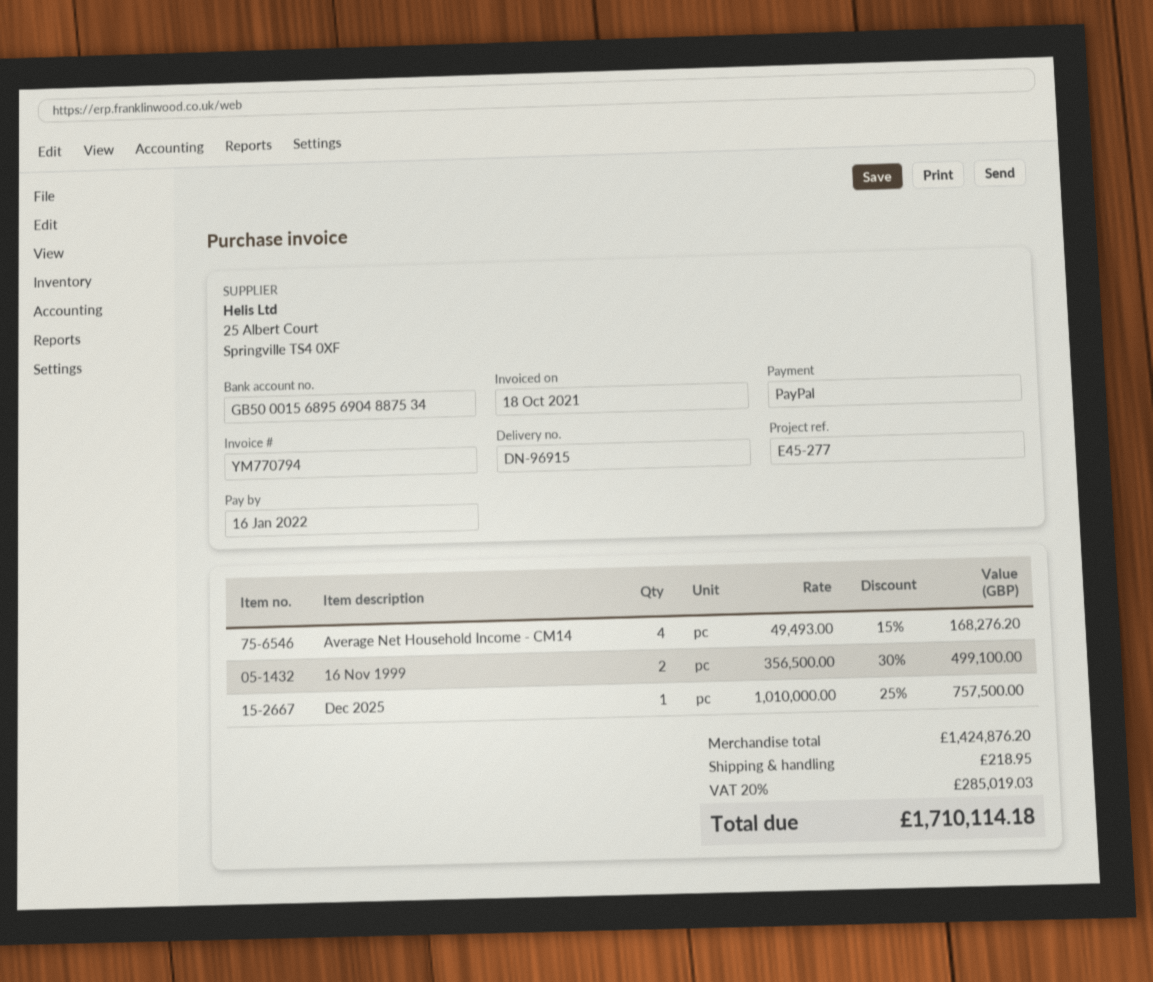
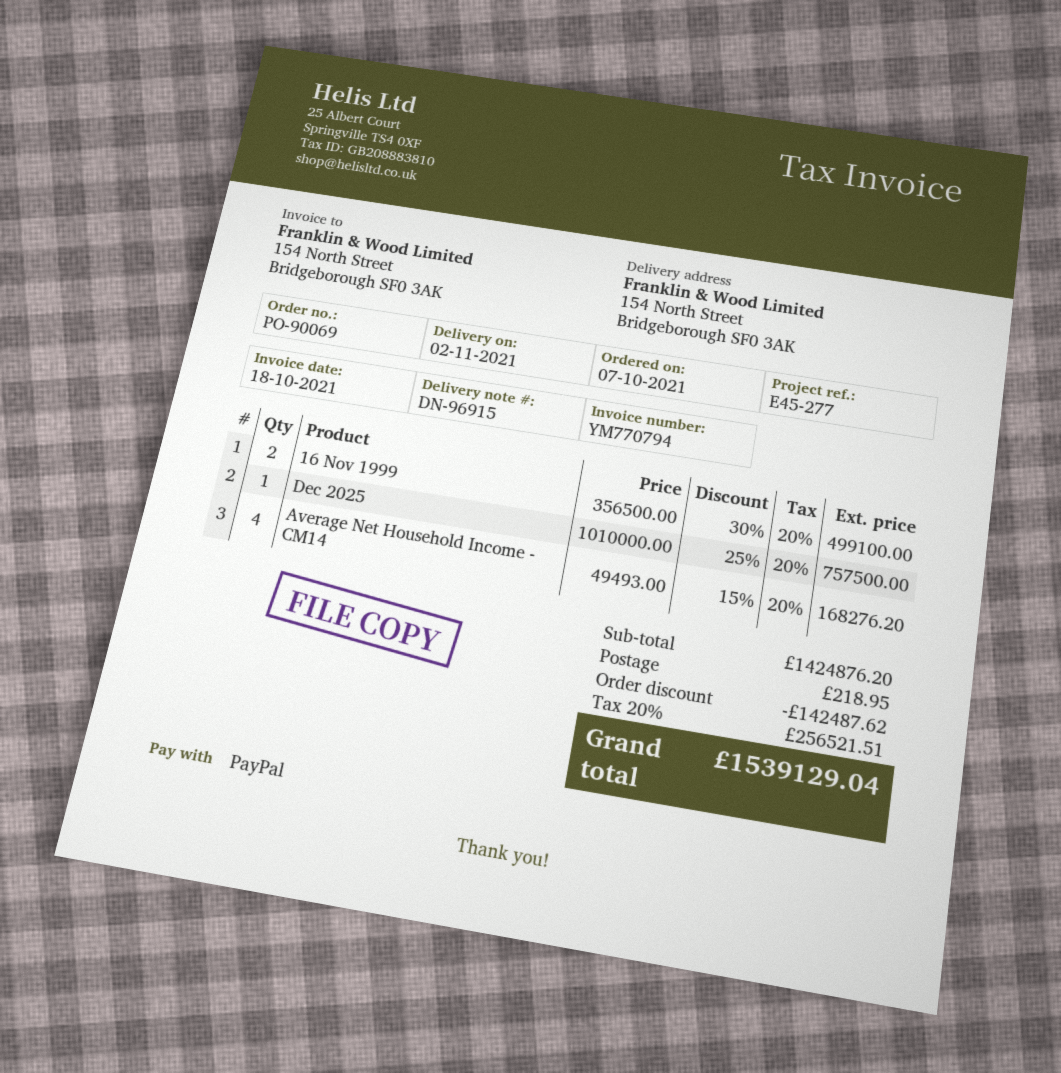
discount: none -> 142487.62
tax: 20% = 285019.03 -> 20% = 256521.51
total: 1710114.18 -> 1539129.04

